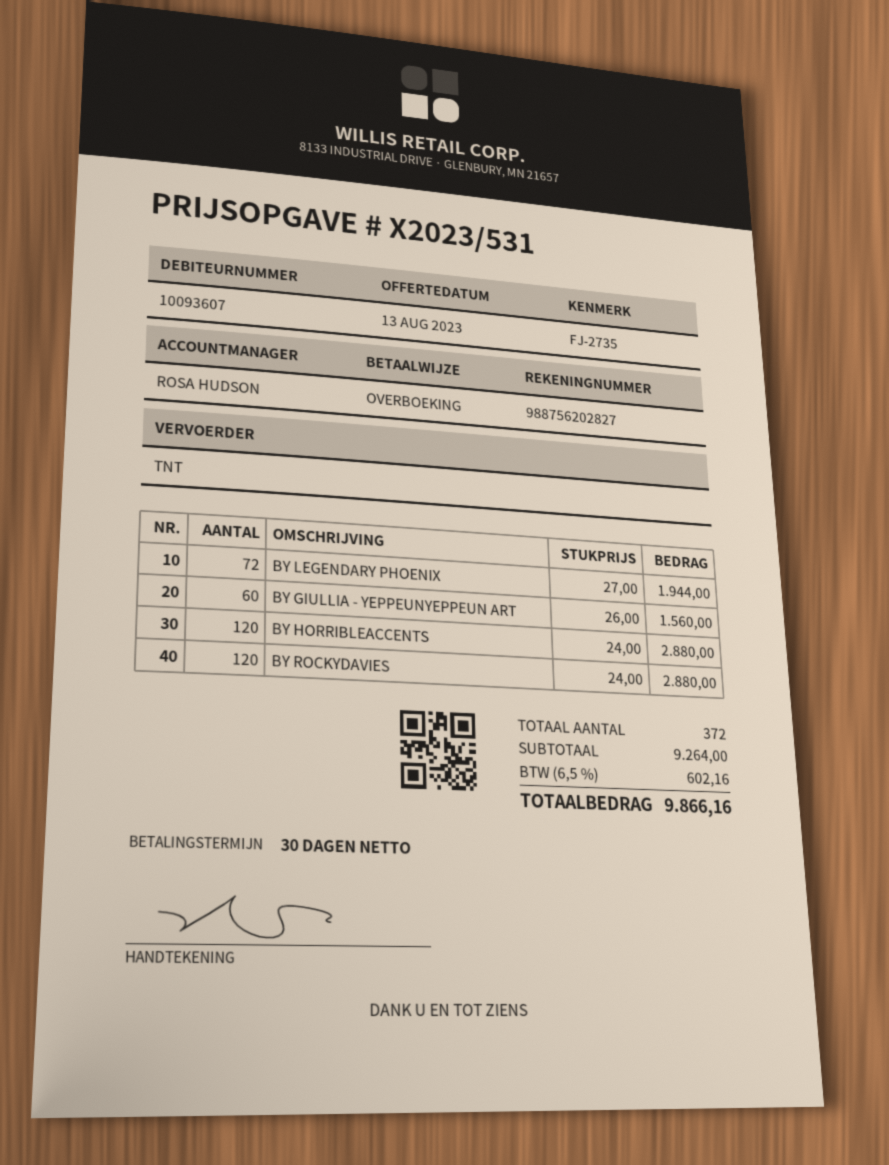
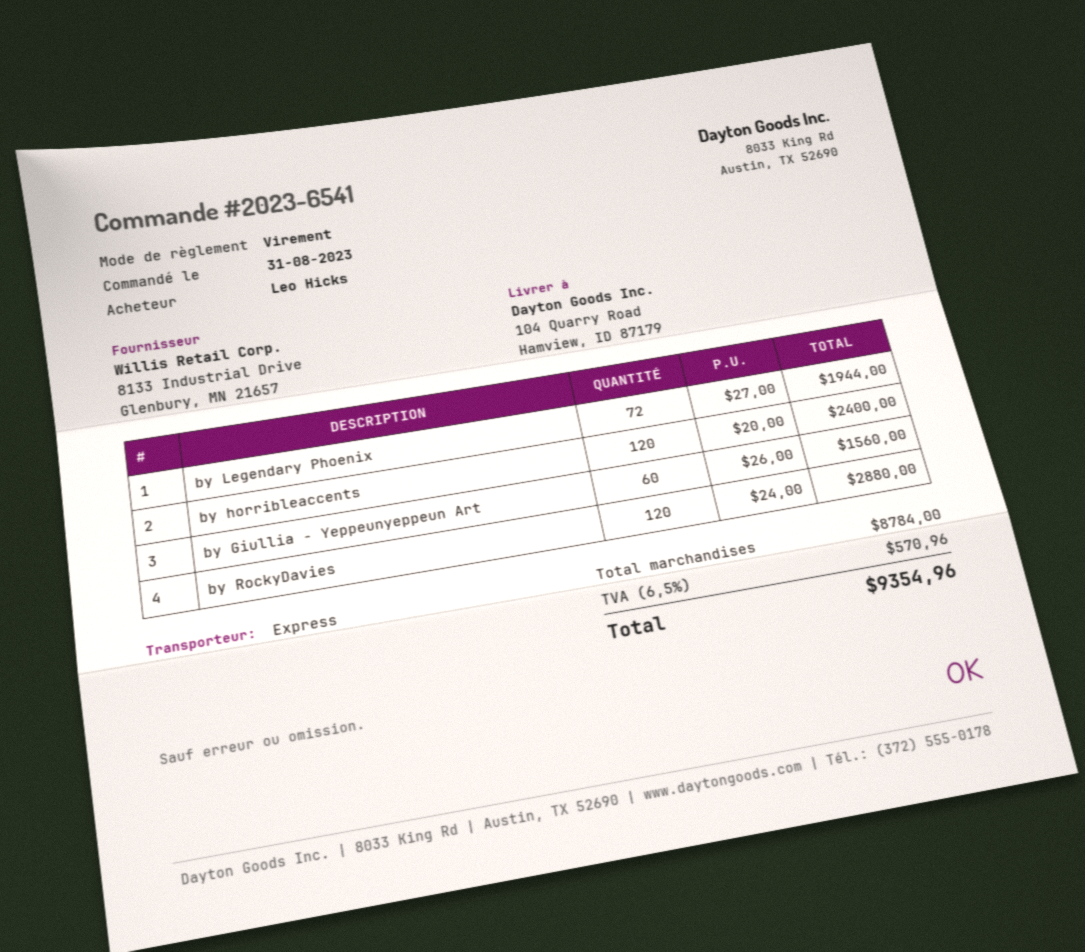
shipping method: TNT -> express
BY HORRIBLEACCENTS: 120 x 24.00 = 2880.00 -> 120 x 20.00 = 2400.00
subtotal: 9264.00 -> 8784.00
tax: 6.5% = 602.16 -> 6.5% = 570.96
total: 9866.16 -> 9354.96

